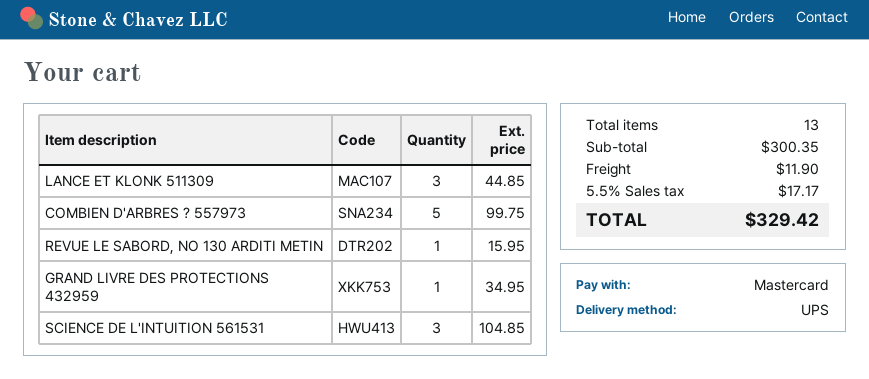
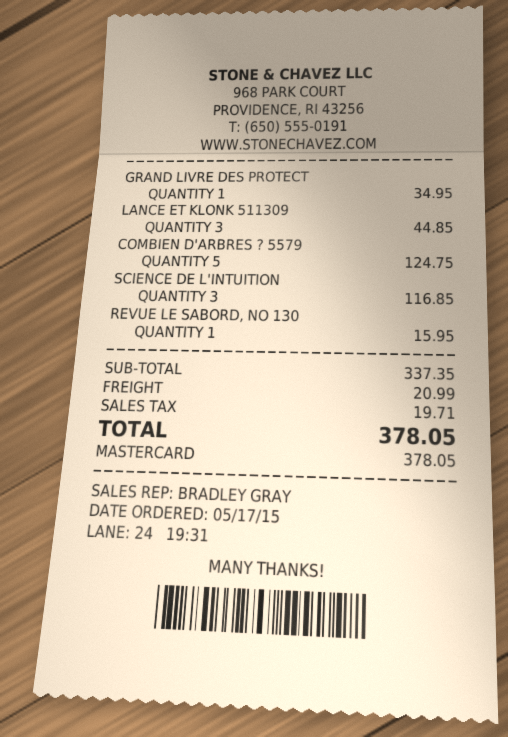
COMBIEN D'ARBRES ? 557973: 5 for 99.75 -> 5 for 124.75
SCIENCE DE L'INTUITION 561531: 3 for 104.85 -> 3 for 116.85
subtotal: 300.35 -> 337.35
shipping: 11.90 -> 20.99
tax: 17.17 -> 19.71
total: 329.42 -> 378.05

